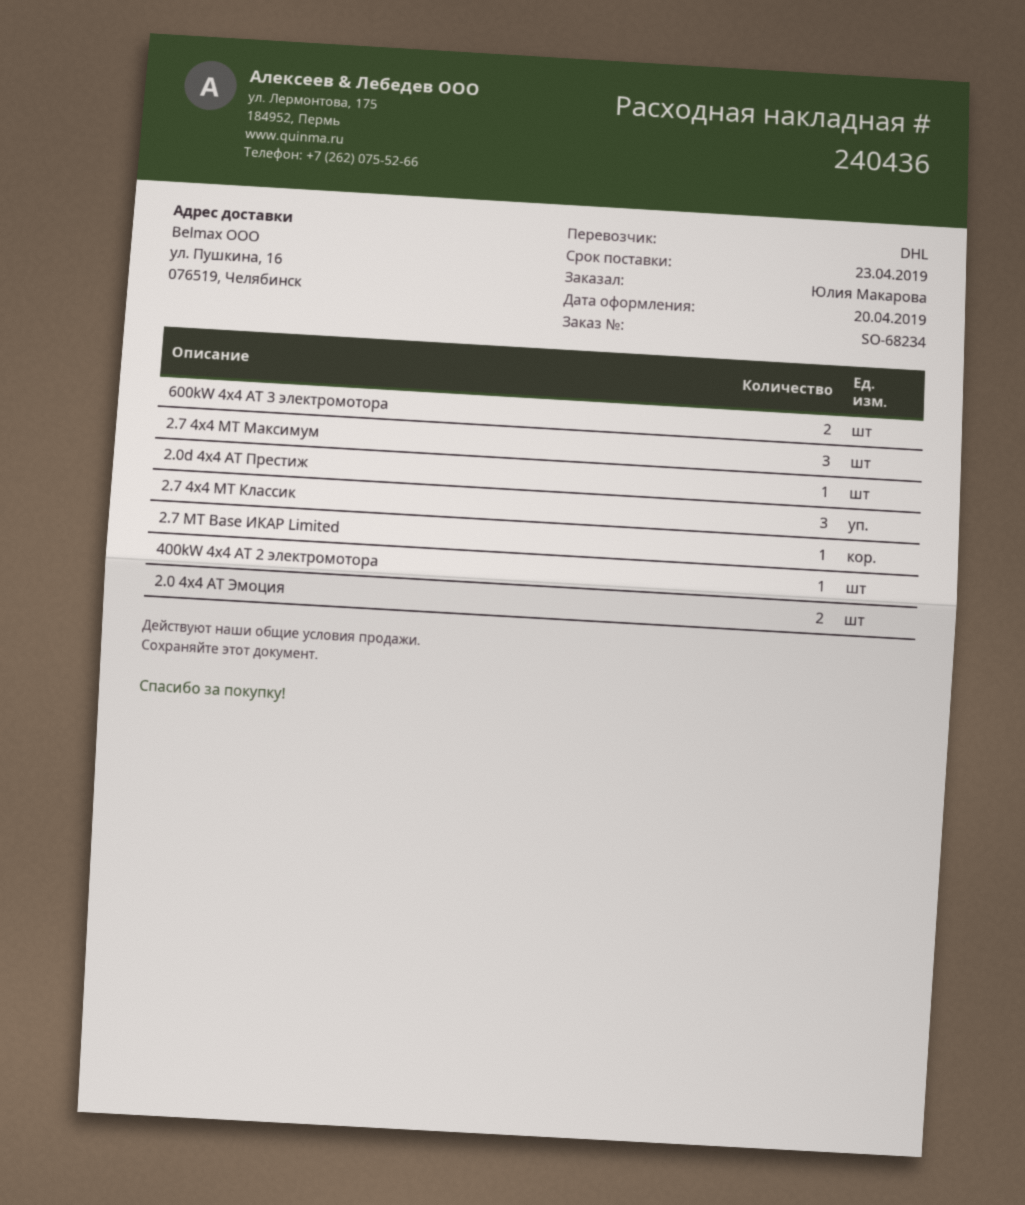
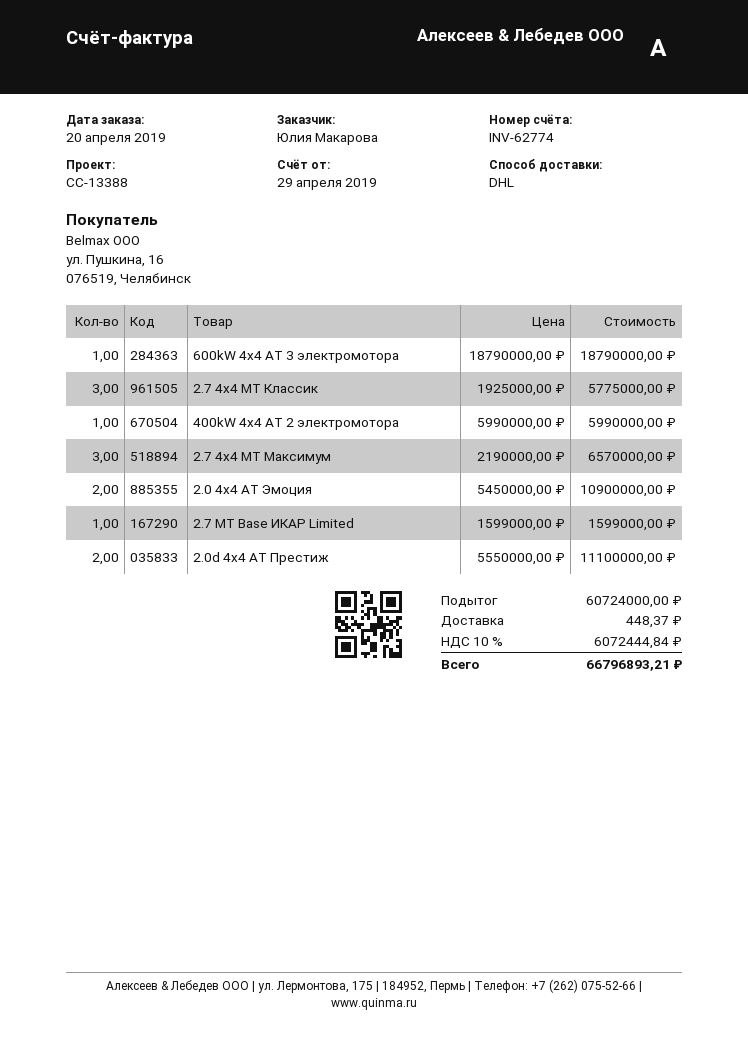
600kW 4x4 AT 3 электромотора: 2 -> 1
2.0d 4x4 AT Престиж: 1 -> 2

